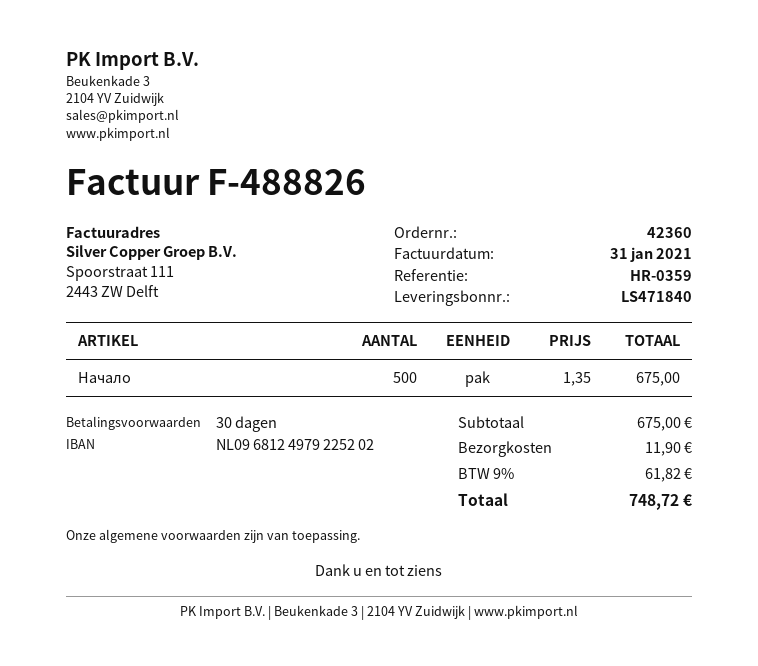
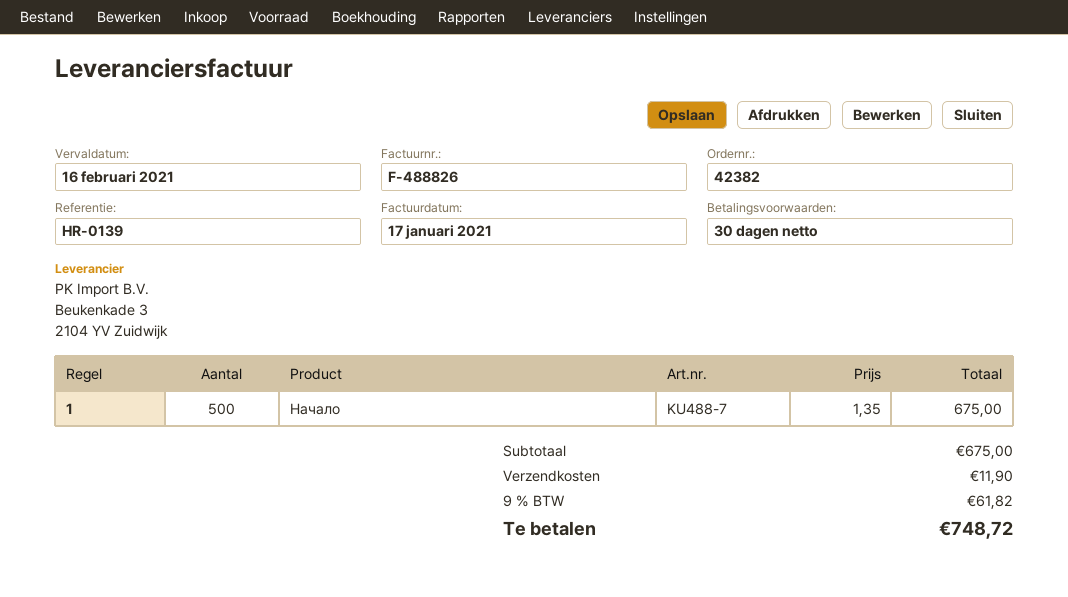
order number: 42360 -> 42382
invoice date: 2021-01-31 -> 2021-01-17
reference: HR-0359 -> HR-0139

